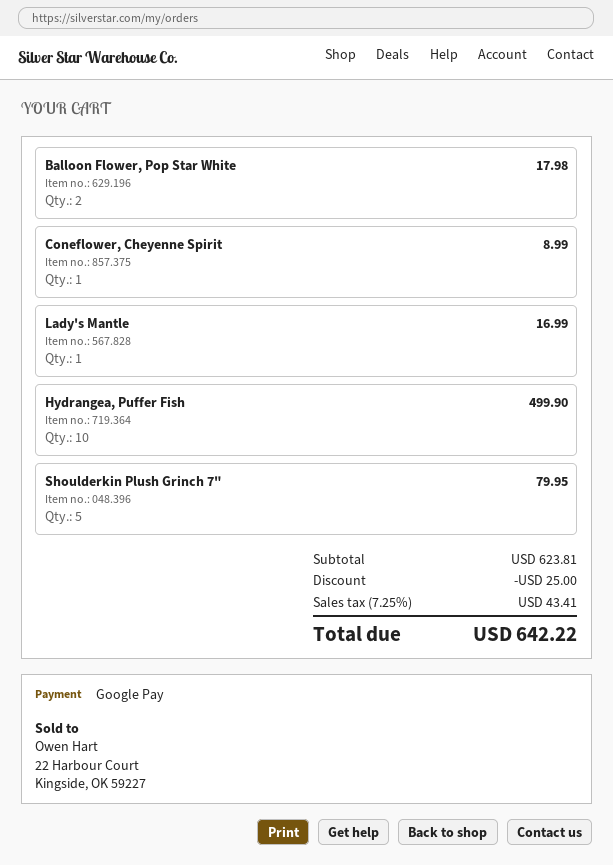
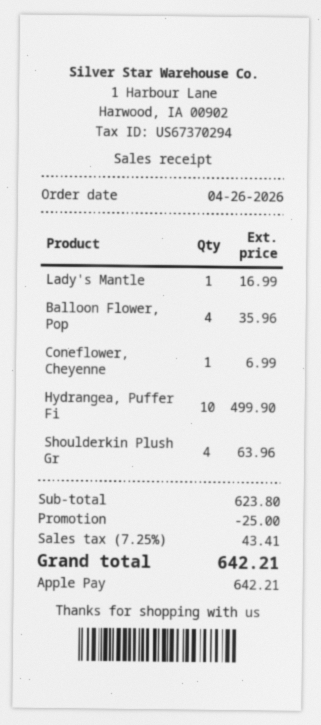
payment method: Google Pay -> Apple Pay
Balloon Flower, Pop Star White: 2 for 17.98 -> 4 for 35.96
Coneflower, Cheyenne Spirit: 1 for 8.99 -> 1 for 6.99
Shoulderkin Plush Grinch 7": 5 for 79.95 -> 4 for 63.96
subtotal: 623.81 -> 623.80
total: 642.22 -> 642.21

